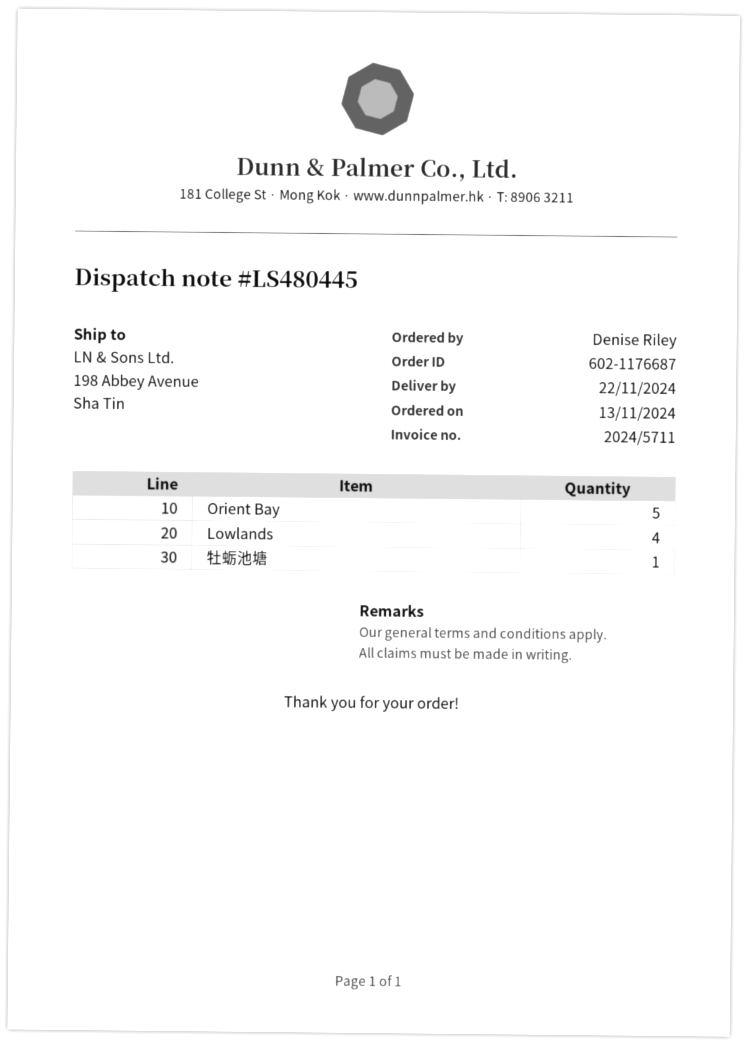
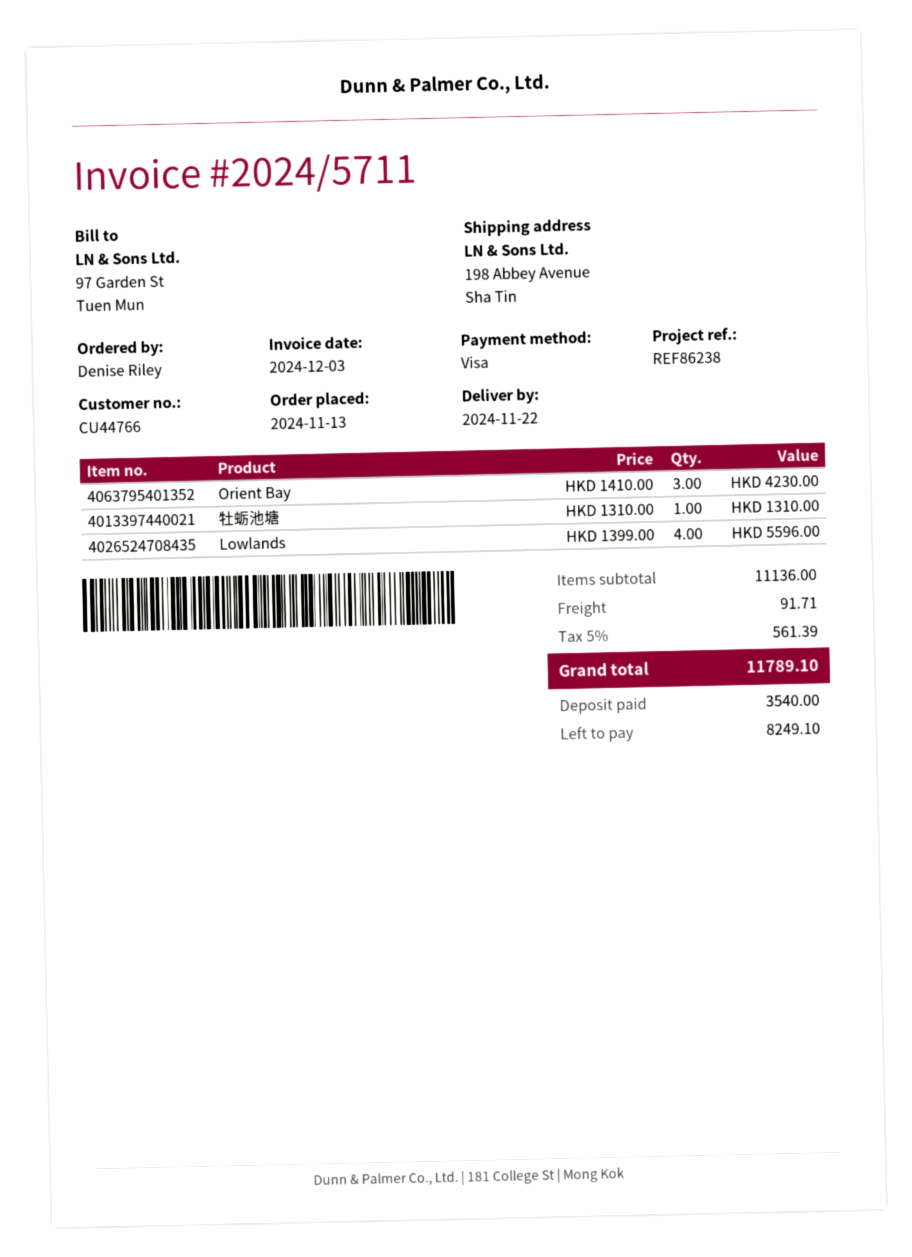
Orient Bay: 5 -> 3

